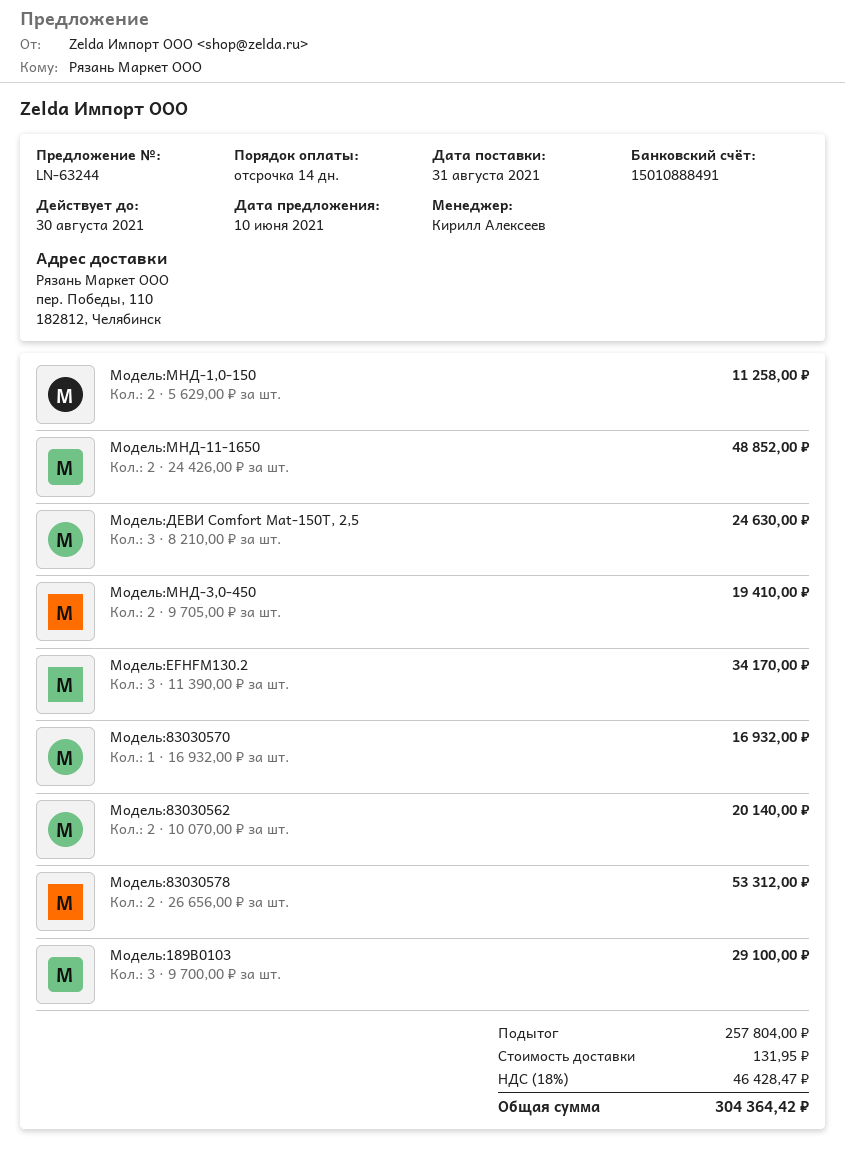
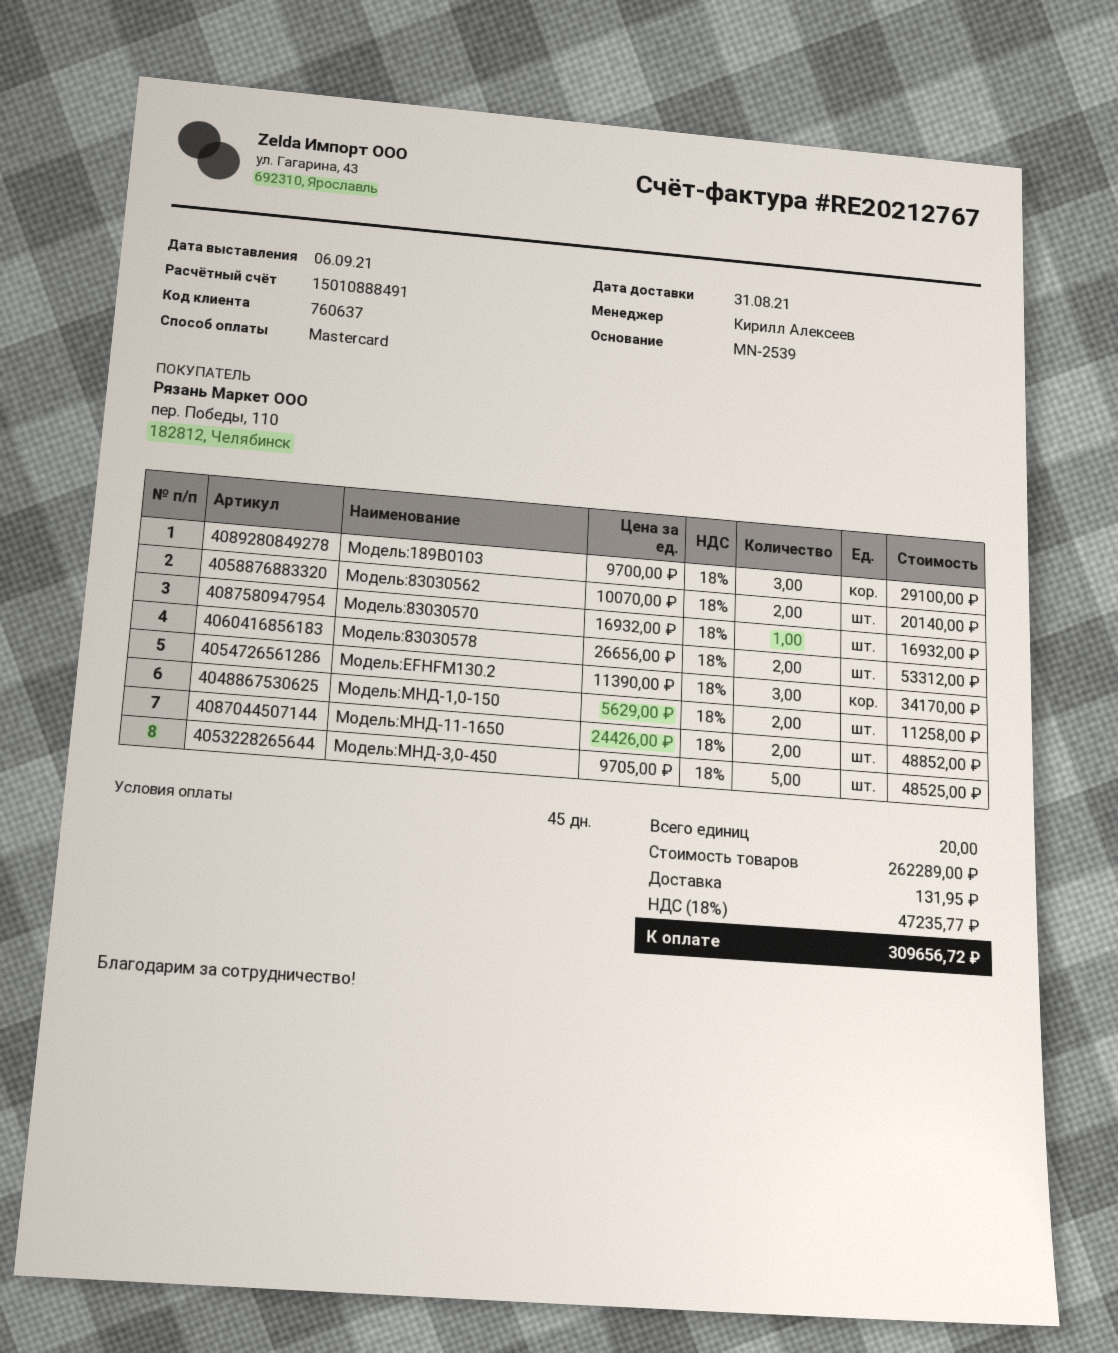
payment terms: 14 days -> 45 days
Модель:ДЕВИ Comfort Mat-150T, 2,5: 3 x 8210.00 = 24630.00 -> none
Модель:МНД-3,0-450: 2 x 9705.00 = 19410.00 -> 5 x 9705.00 = 48525.00
subtotal: 257804.00 -> 262289.00
tax: 18% = 46428.47 -> 18% = 47235.77
total: 304364.42 -> 309656.72

